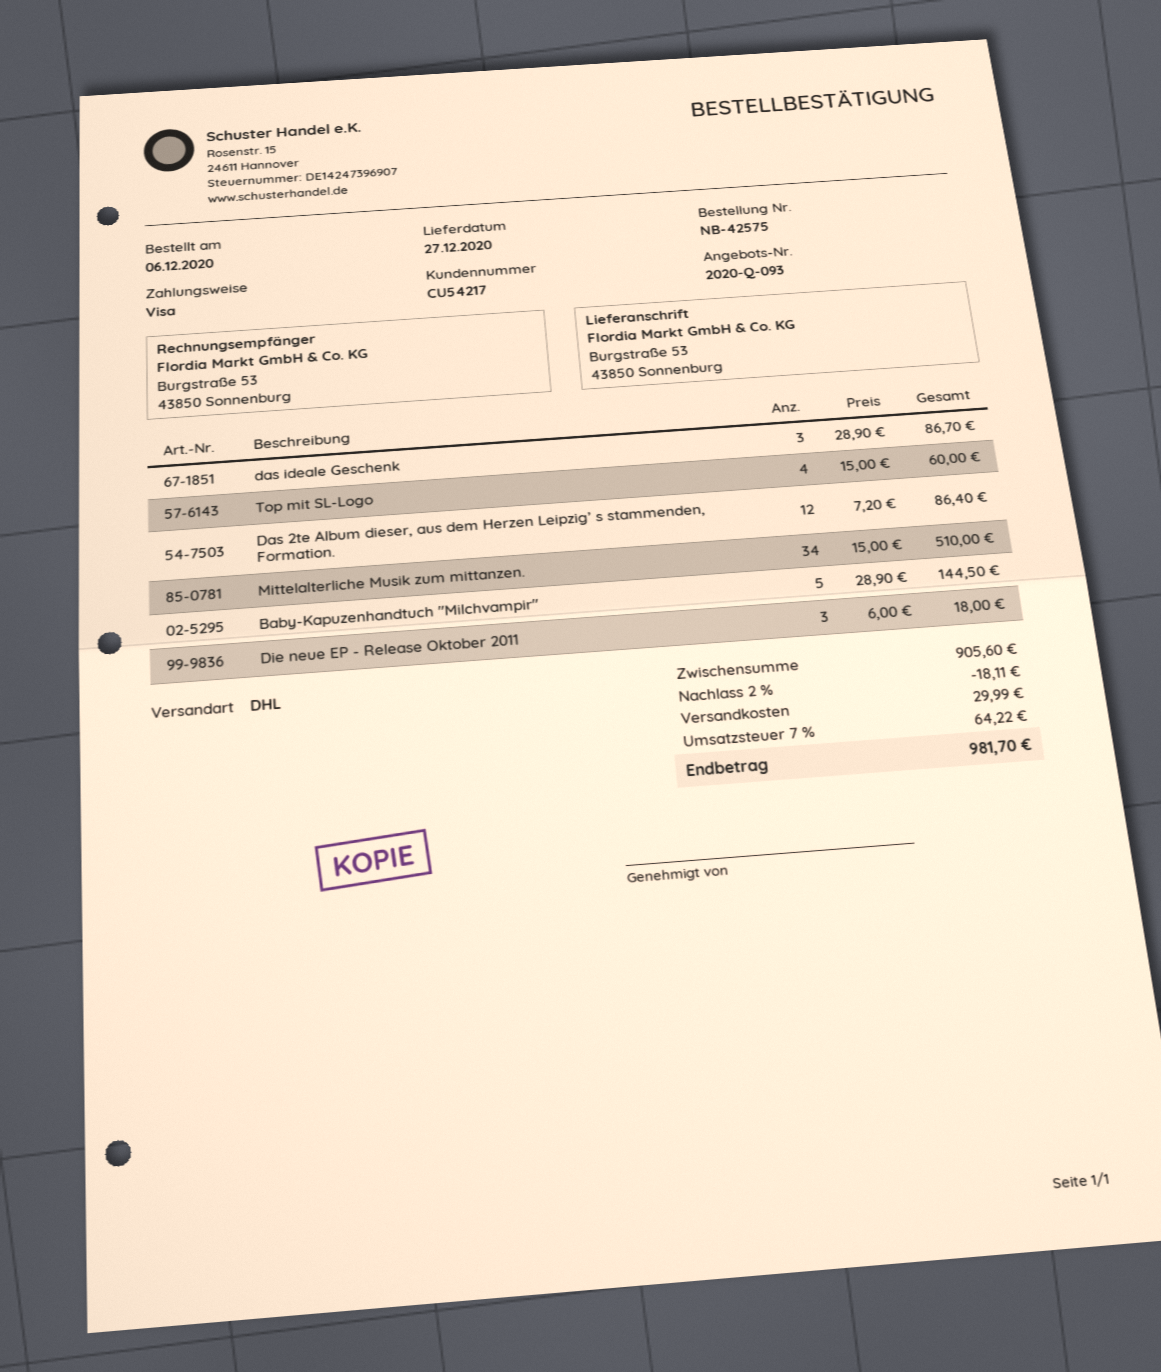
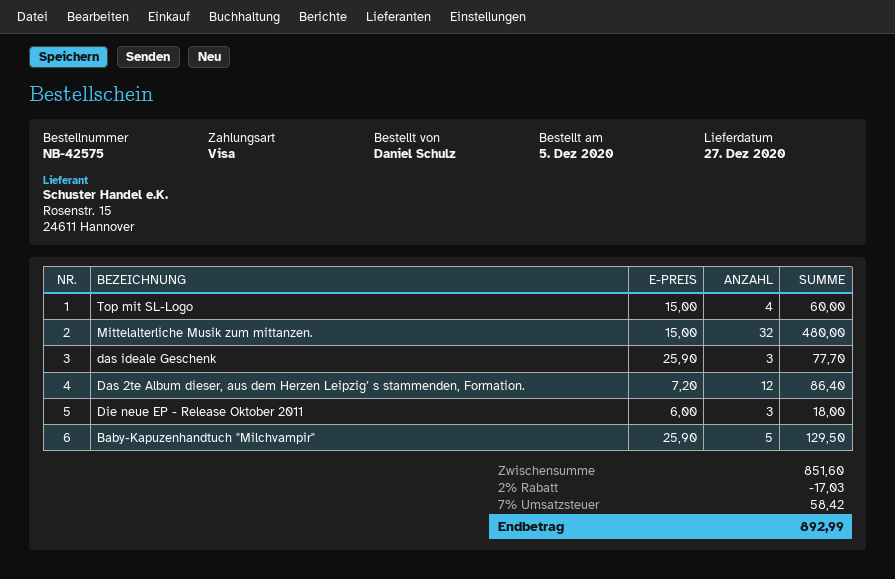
order date: 2020-12-06 -> 2020-12-05
das ideale Geschenk: 3 x 28.90 = 86.70 -> 3 x 25.90 = 77.70
Mittelalterliche Musik zum mittanzen.: 34 x 15.00 = 510.00 -> 32 x 15.00 = 480.00
Baby-Kapuzenhandtuch "Milchvampir": 5 x 28.90 = 144.50 -> 5 x 25.90 = 129.50
subtotal: 905.60 -> 851.60
discount: 2% = 18.11 -> 2% = 17.03
shipping: 29.99 -> none
tax: 7% = 64.22 -> 7% = 58.42
total: 981.70 -> 892.99

